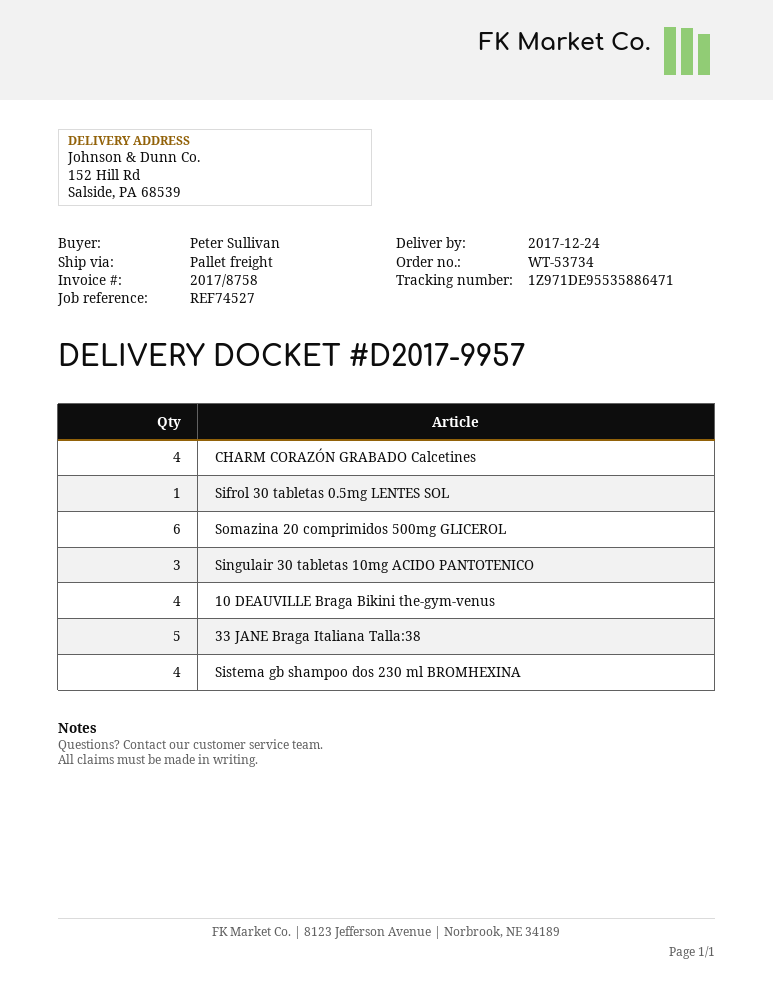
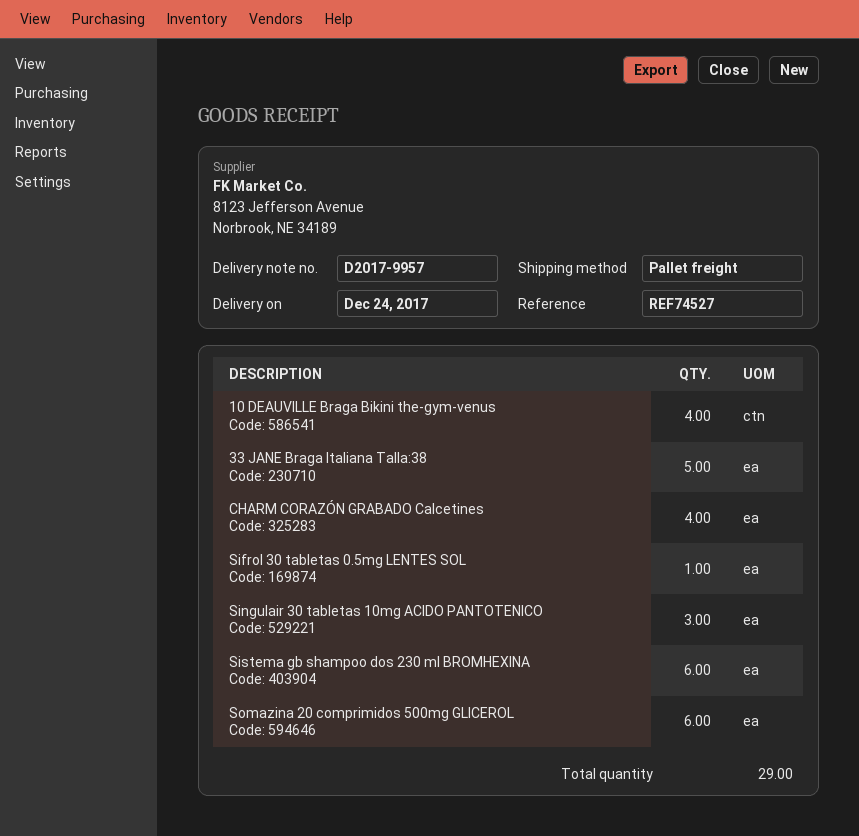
Sistema gb shampoo dos 230 ml BROMHEXINA: 4 -> 6

